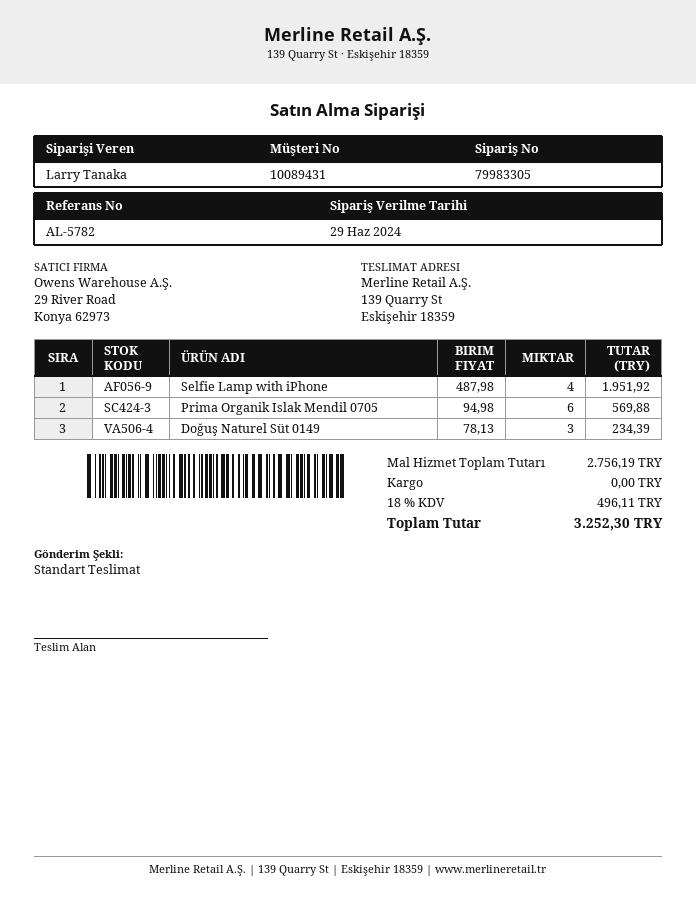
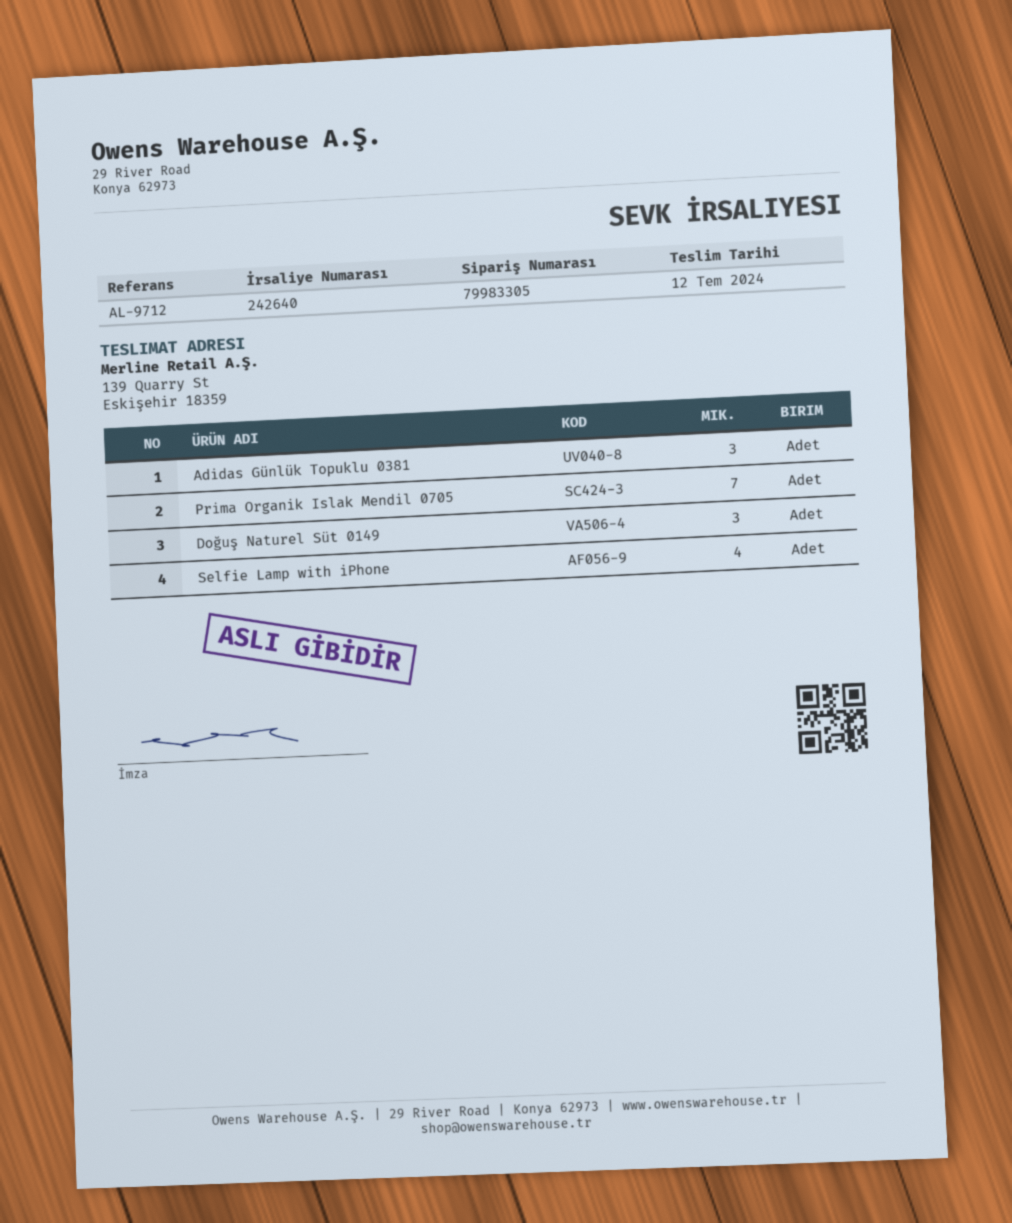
reference: AL-5782 -> AL-9712
Prima Organik Islak Mendil 0705: 6 -> 7
Adidas Günlük Topuklu 0381: none -> 3

